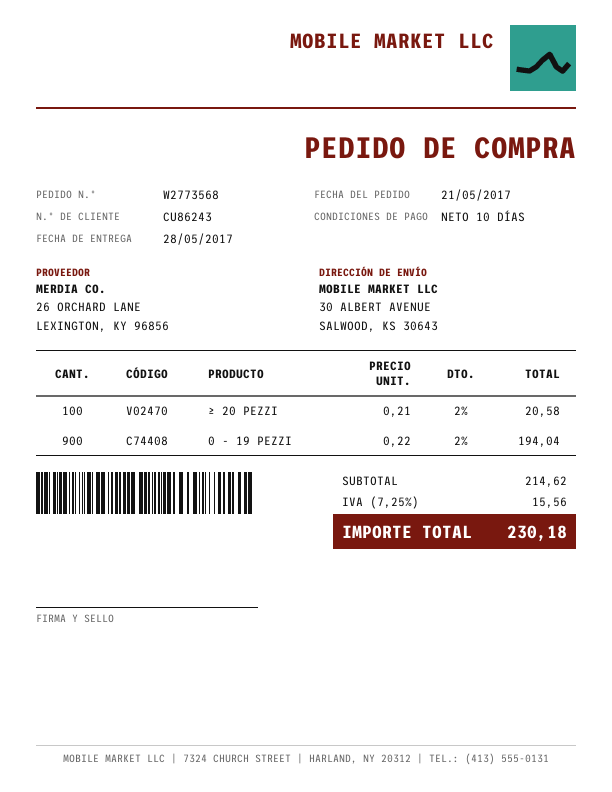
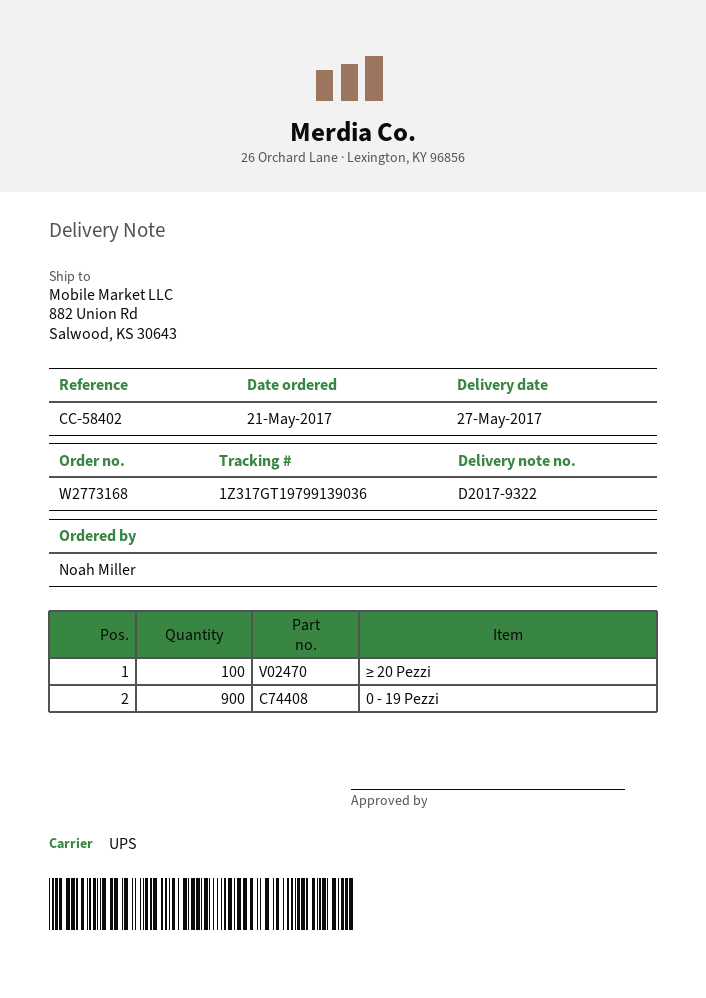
order number: W2773568 -> W2773168
delivery date: 2017-05-28 -> 2017-05-27
ship to: 30 ALBERT AVENUE, SALWOOD, KS 30643 -> 882 Union Rd, Salwood, KS 30643

